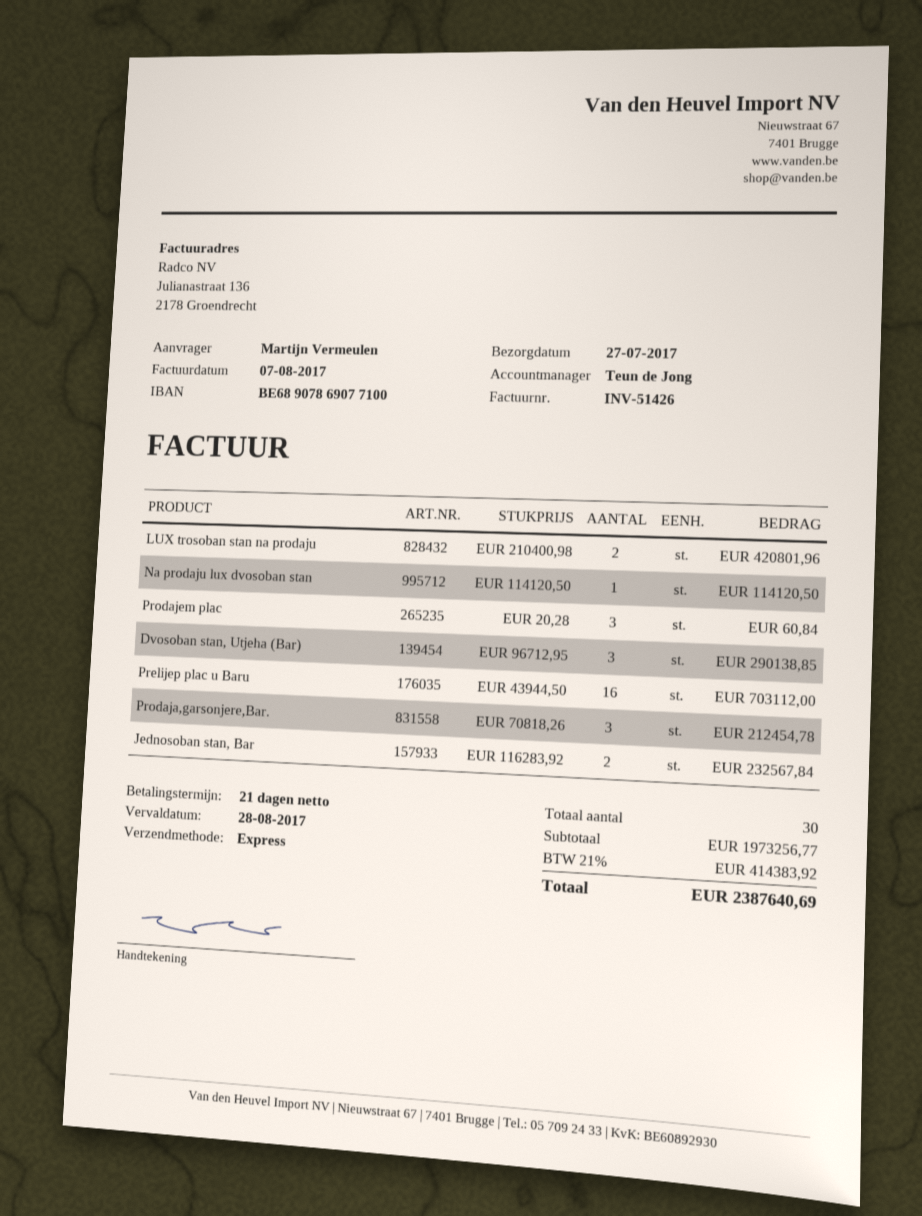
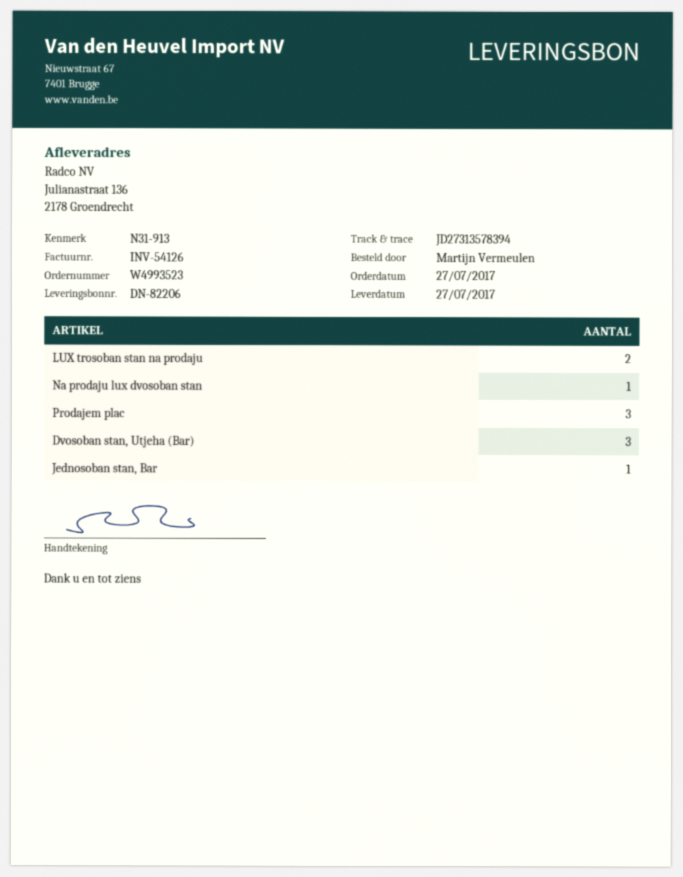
invoice number: INV-51426 -> INV-54126
Prelijep plac u Baru: 16 -> none
Prodaja,garsonjere,Bar.: 3 -> none
Jednosoban stan, Bar: 2 -> 1

